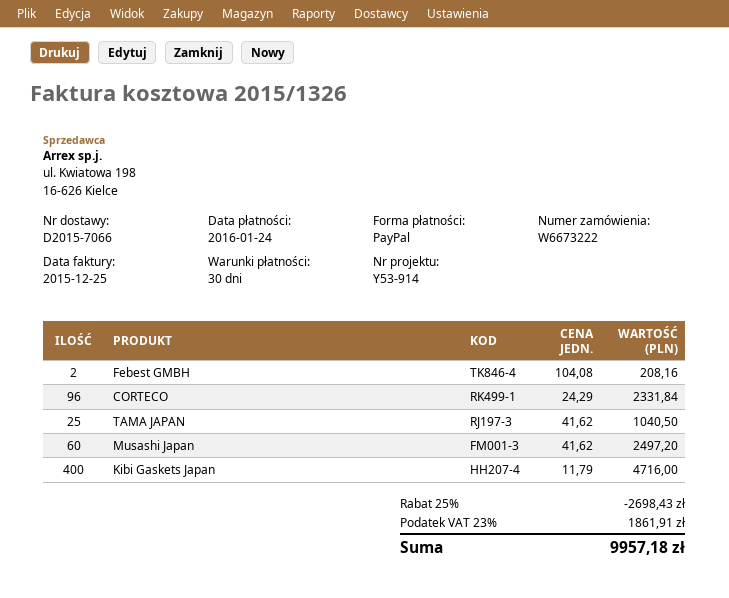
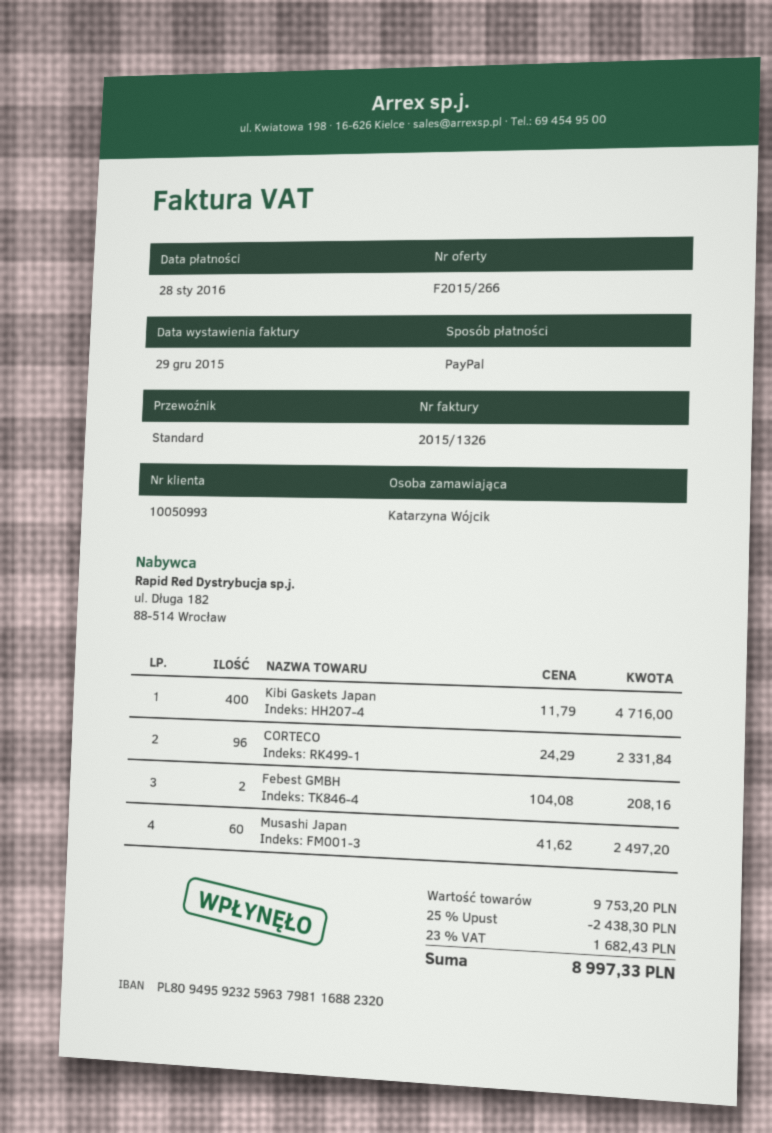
invoice date: 2015-12-25 -> 2015-12-29
due date: 2016-01-24 -> 2016-01-28
TAMA JAPAN: 25 x 41.62 = 1040.50 -> none
discount: 25% = 2698.43 -> 25% = 2438.30
tax: 23% = 1861.91 -> 23% = 1682.43
total: 9957.18 -> 8997.33

